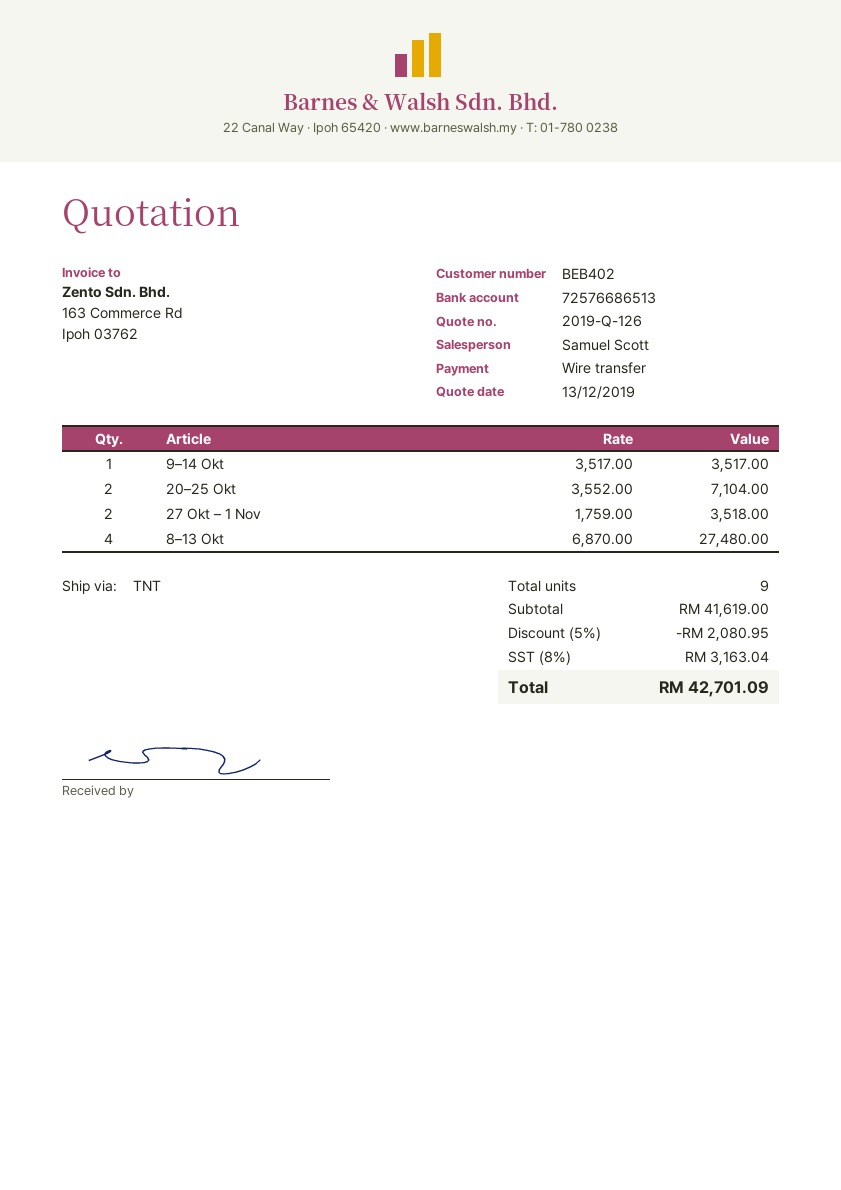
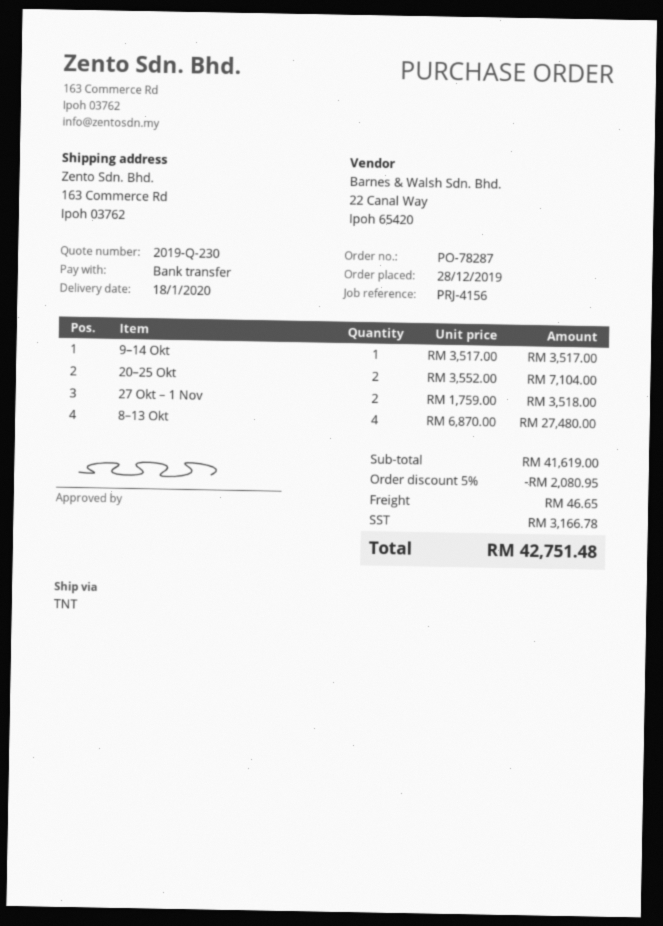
quote number: 2019-Q-126 -> 2019-Q-230
shipping: none -> 46.65
tax: 3163.04 -> 3166.78
total: 42701.09 -> 42751.48

